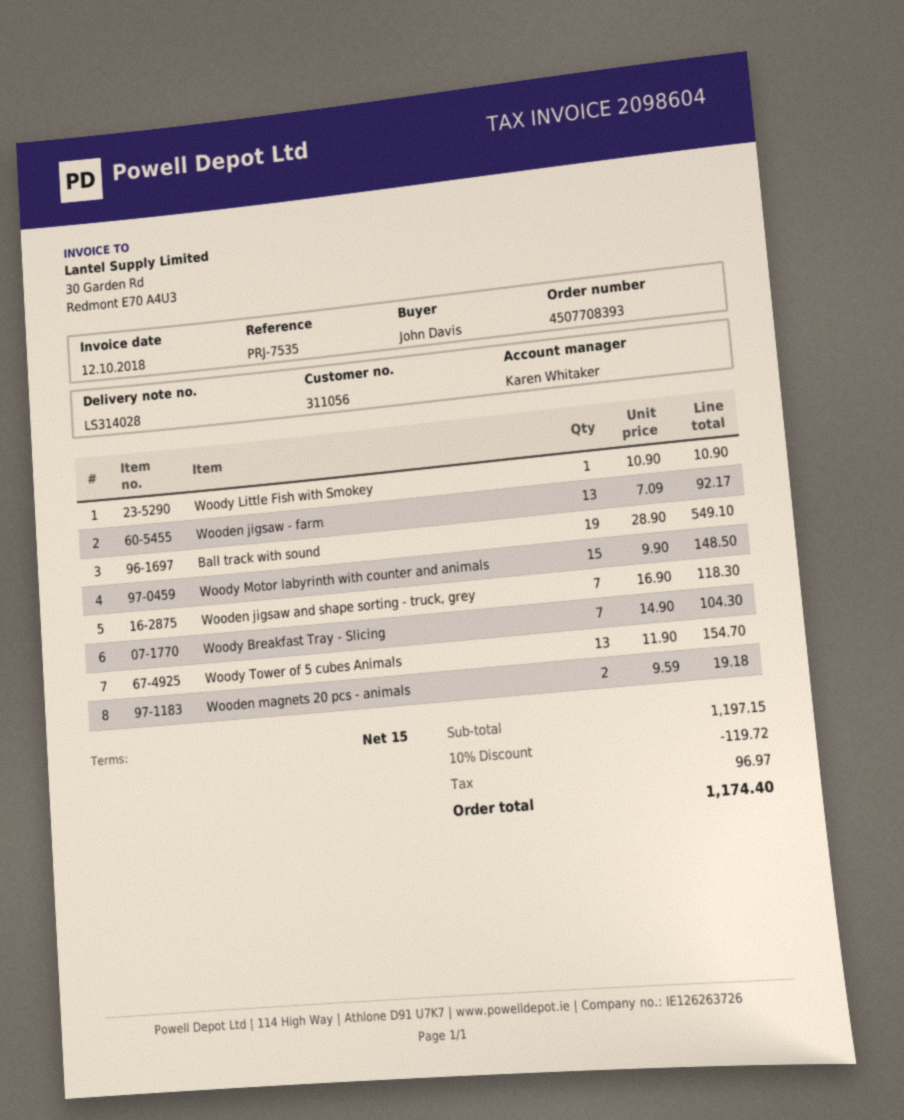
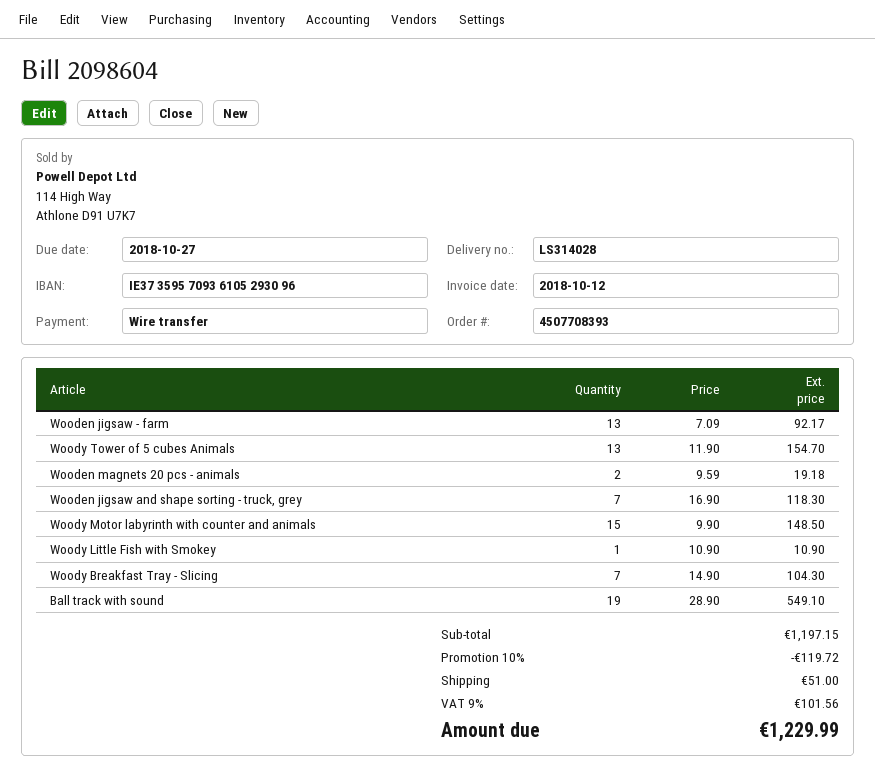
shipping: none -> 51.00
tax: 96.97 -> 101.56
total: 1174.40 -> 1229.99

